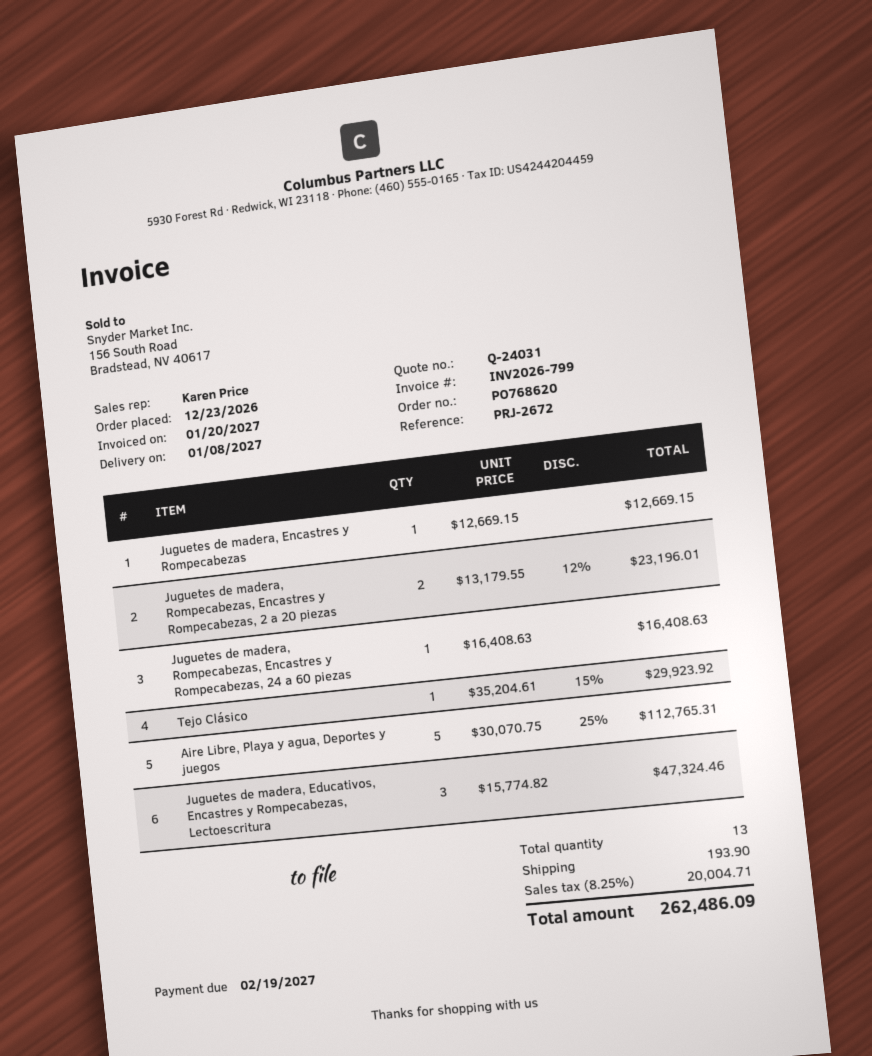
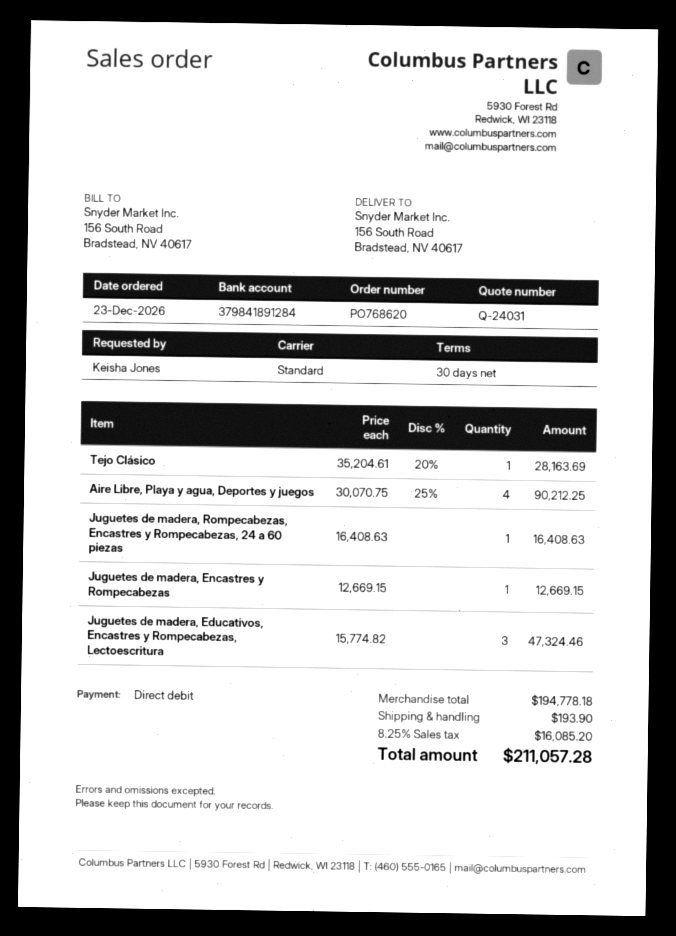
Juguetes de madera, Rompecabezas, Encastres y Rompecabezas, 2 a 20 piezas: 2 x 13179.55 - 12% = 23196.01 -> none
Tejo Clásico: 1 x 35204.61 - 15% = 29923.92 -> 1 x 35204.61 - 20% = 28163.69
Aire Libre, Playa y agua, Deportes y juegos: 5 x 30070.75 - 25% = 112765.31 -> 4 x 30070.75 - 25% = 90212.25
tax: 8.25% = 20004.71 -> 8.25% = 16085.20
total: 262486.09 -> 211057.28

